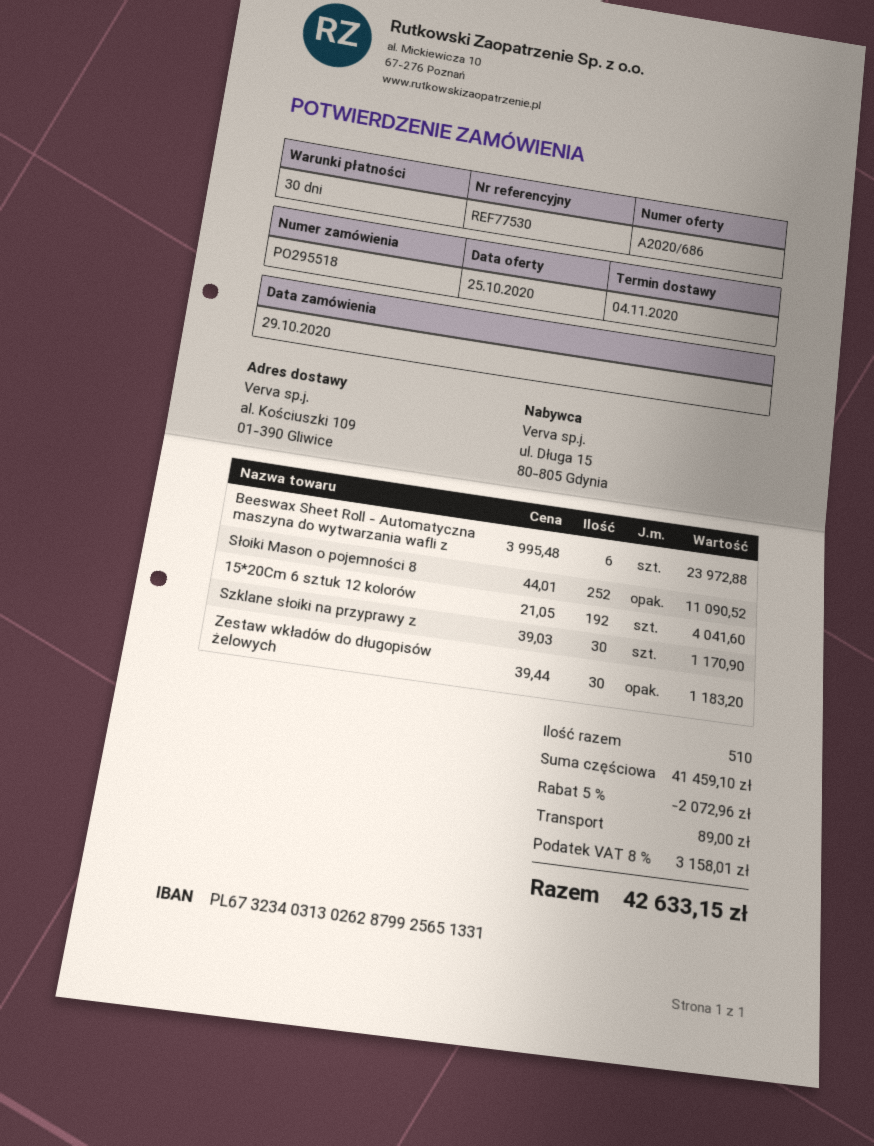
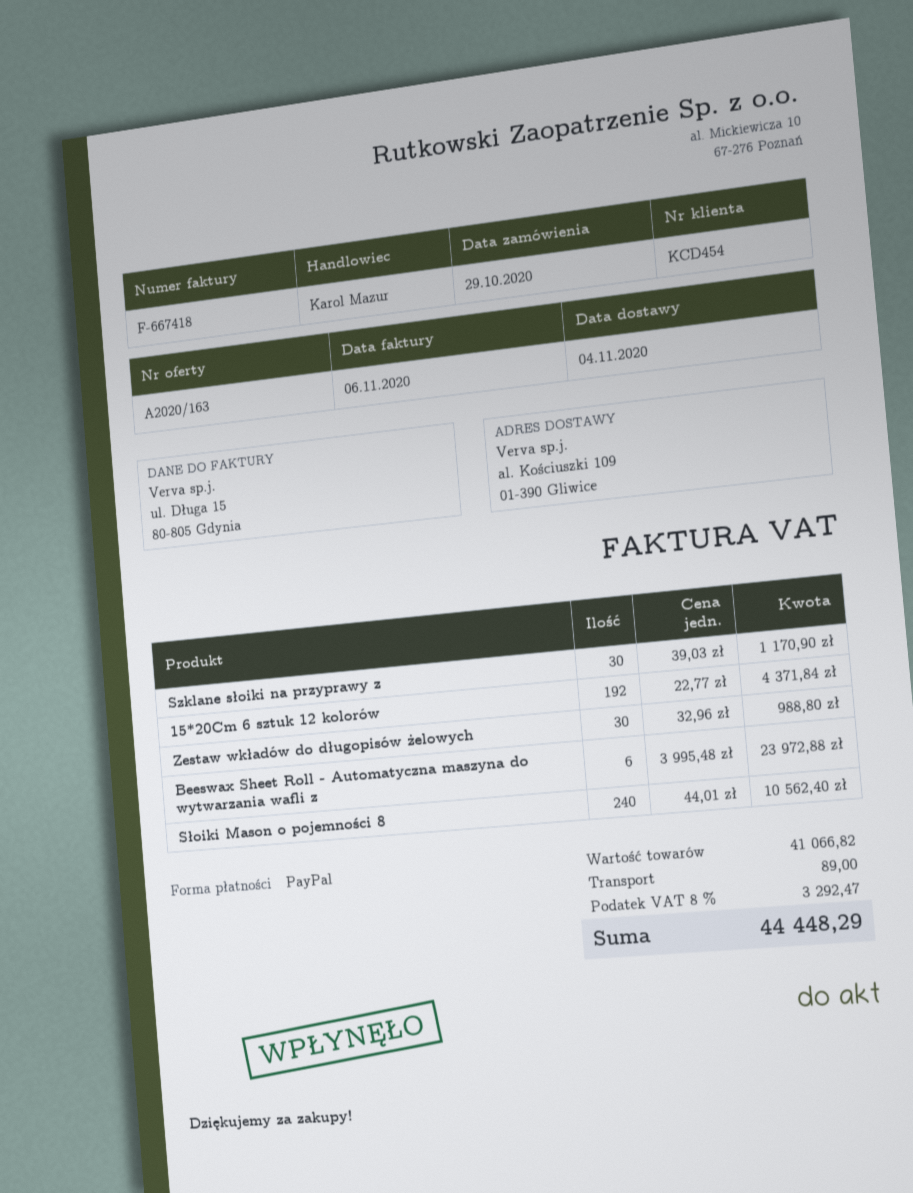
quote number: A2020/686 -> A2020/163
Słoiki Mason o pojemności 8: 252 x 44.01 = 11090.52 -> 240 x 44.01 = 10562.40
15*20Cm 6 sztuk 12 kolorów: 192 x 21.05 = 4041.60 -> 192 x 22.77 = 4371.84
Zestaw wkładów do długopisów żelowych: 30 x 39.44 = 1183.20 -> 30 x 32.96 = 988.80
subtotal: 41459.10 -> 41066.82
discount: 5% = 2072.96 -> none
tax: 8% = 3158.01 -> 8% = 3292.47
total: 42633.15 -> 44448.29

